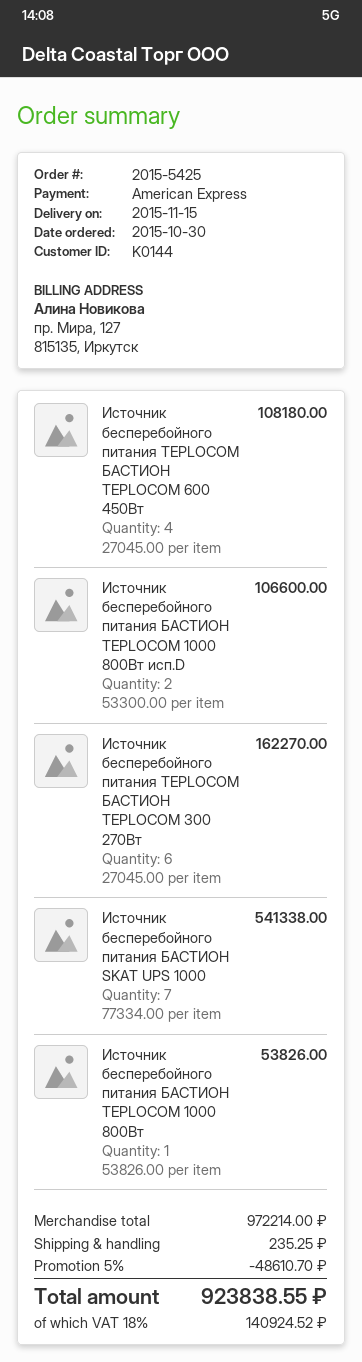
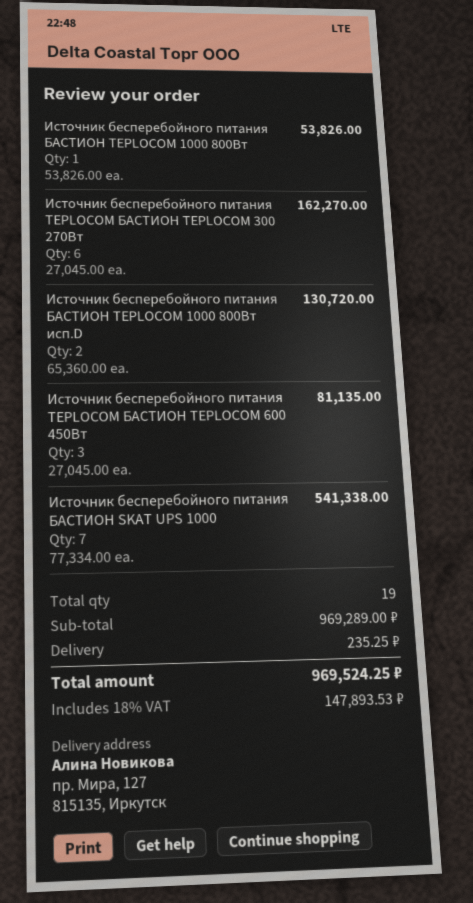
Источник бесперебойного питания TEPLOCOM БАСТИОН TEPLOCOM 600 450Вт: 4 x 27045.00 = 108180.00 -> 3 x 27045.00 = 81135.00
Источник бесперебойного питания БАСТИОН TEPLOCOM 1000 800Вт исп.D: 2 x 53300.00 = 106600.00 -> 2 x 65360.00 = 130720.00
subtotal: 972214.00 -> 969289.00
discount: 5% = 48610.70 -> none
tax: 18% = 140924.52 -> 18% = 147893.53
total: 923838.55 -> 969524.25

